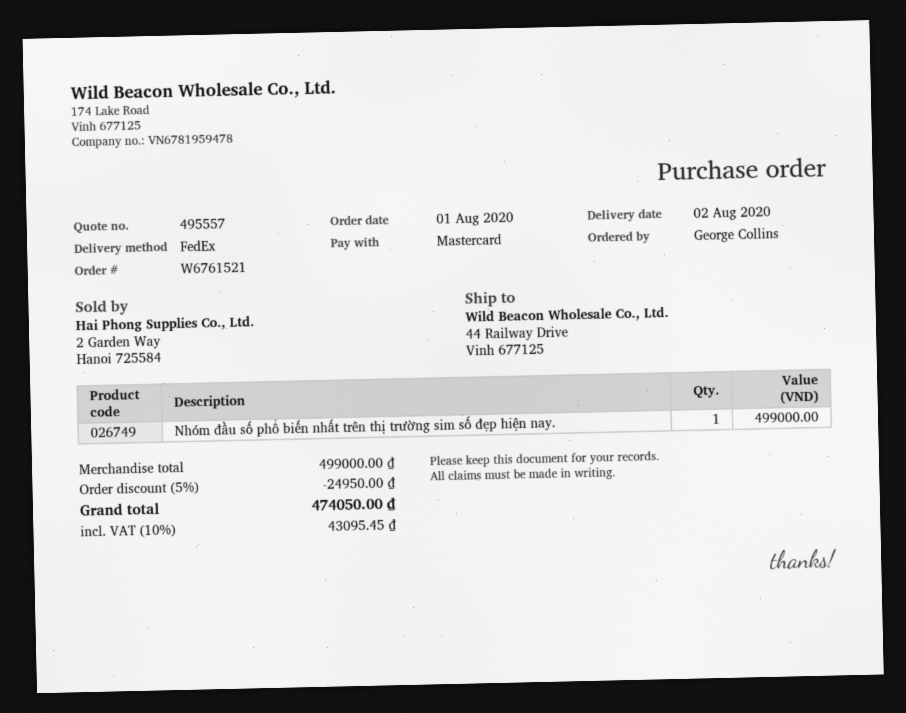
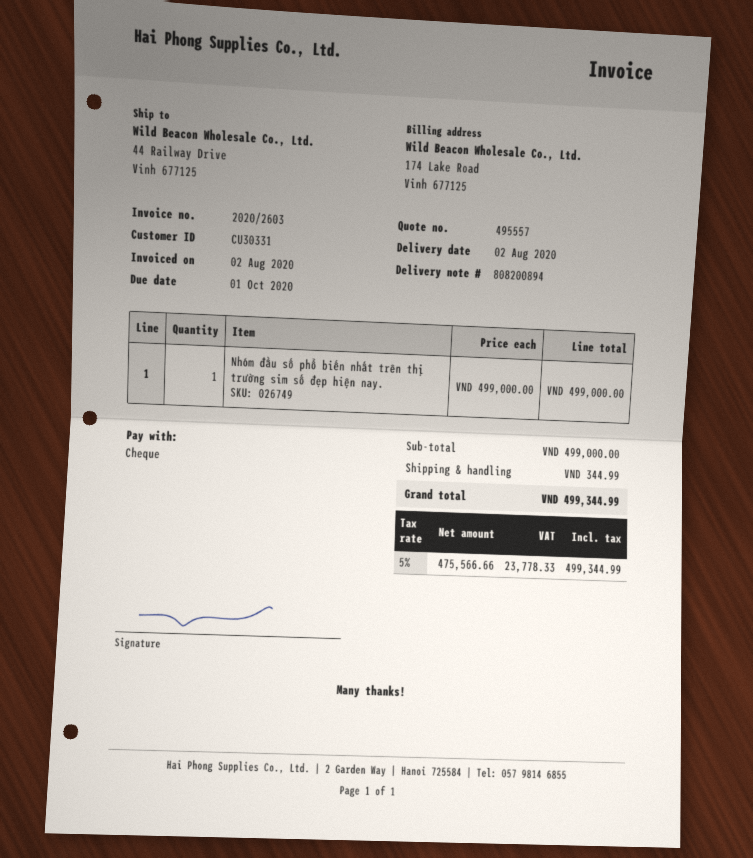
payment method: Mastercard -> cheque
discount: 5% = 24950.00 -> none
shipping: none -> 344.99
tax: 10% = 43095.45 -> 5% = 23778.33
total: 474050.00 -> 499344.99

